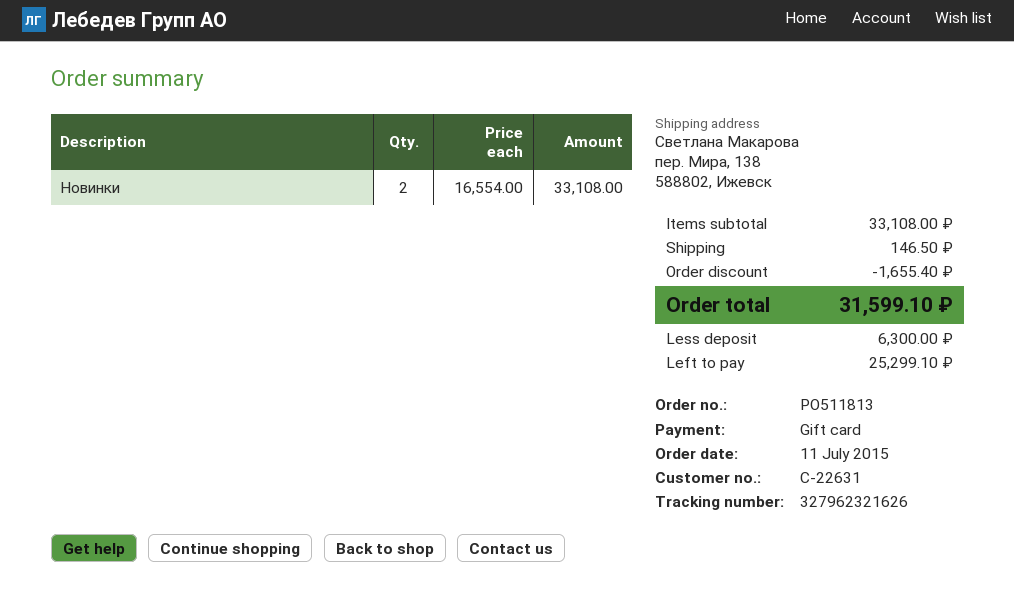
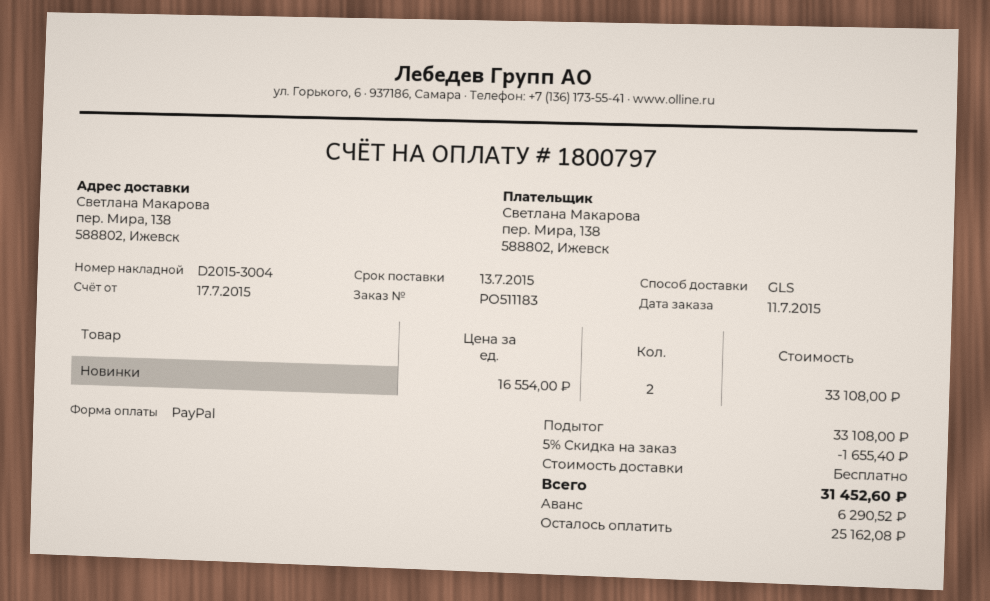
order number: PO511813 -> PO511183
payment method: gift card -> PayPal
shipping: 146.50 -> 0.00
total: 31599.10 -> 31452.60
deposit: 6300.00 -> 6290.52
balance: 25299.10 -> 25162.08

